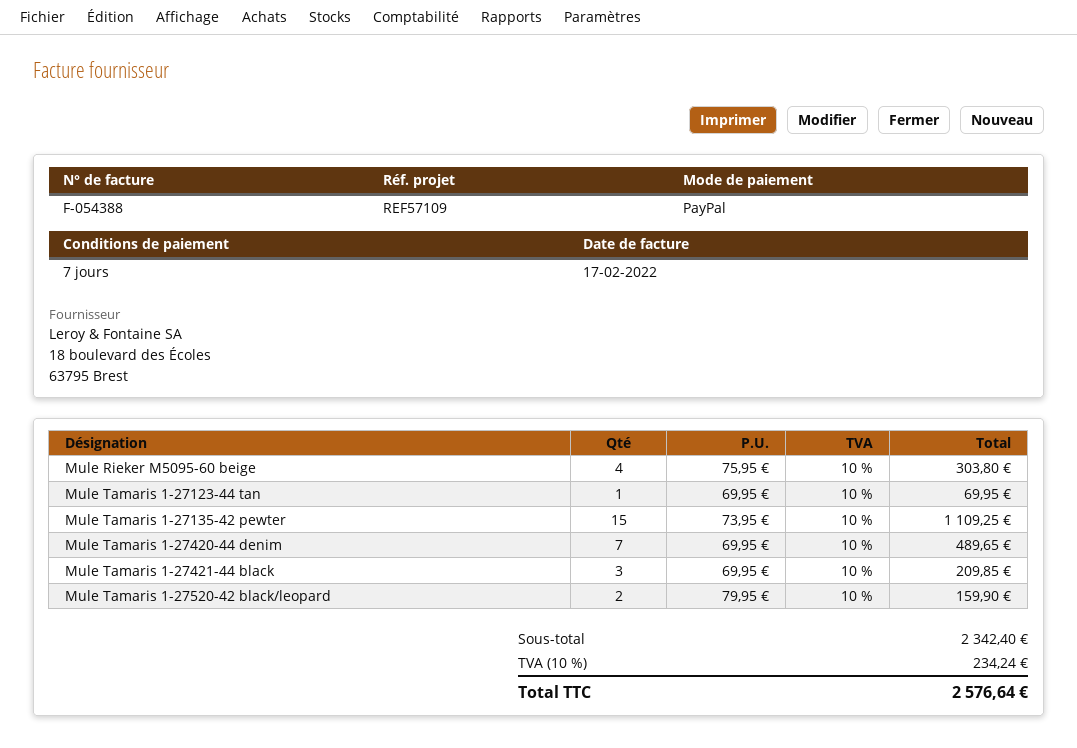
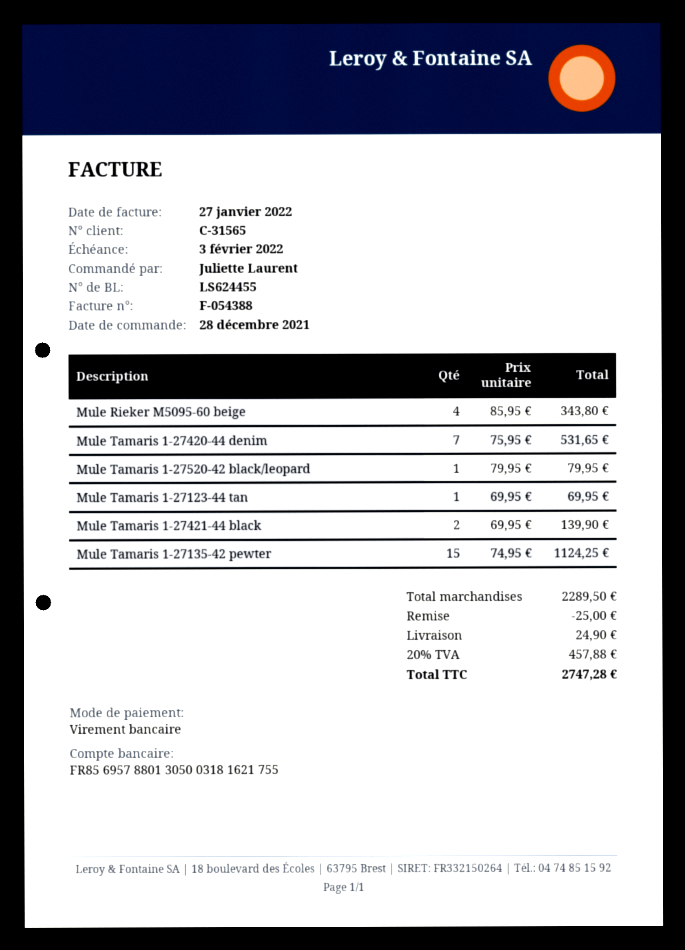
invoice date: 2022-02-17 -> 2022-01-27
payment method: PayPal -> bank transfer
Mule Rieker M5095-60 beige: 4 x 75.95 = 303.80 -> 4 x 85.95 = 343.80
Mule Tamaris 1-27135-42 pewter: 15 x 73.95 = 1109.25 -> 15 x 74.95 = 1124.25
Mule Tamaris 1-27420-44 denim: 7 x 69.95 = 489.65 -> 7 x 75.95 = 531.65
Mule Tamaris 1-27421-44 black: 3 x 69.95 = 209.85 -> 2 x 69.95 = 139.90
Mule Tamaris 1-27520-42 black/leopard: 2 x 79.95 = 159.90 -> 1 x 79.95 = 79.95
subtotal: 2342.40 -> 2289.50
discount: none -> 25.00
shipping: none -> 24.90
tax: 10% = 234.24 -> 20% = 457.88
total: 2576.64 -> 2747.28

